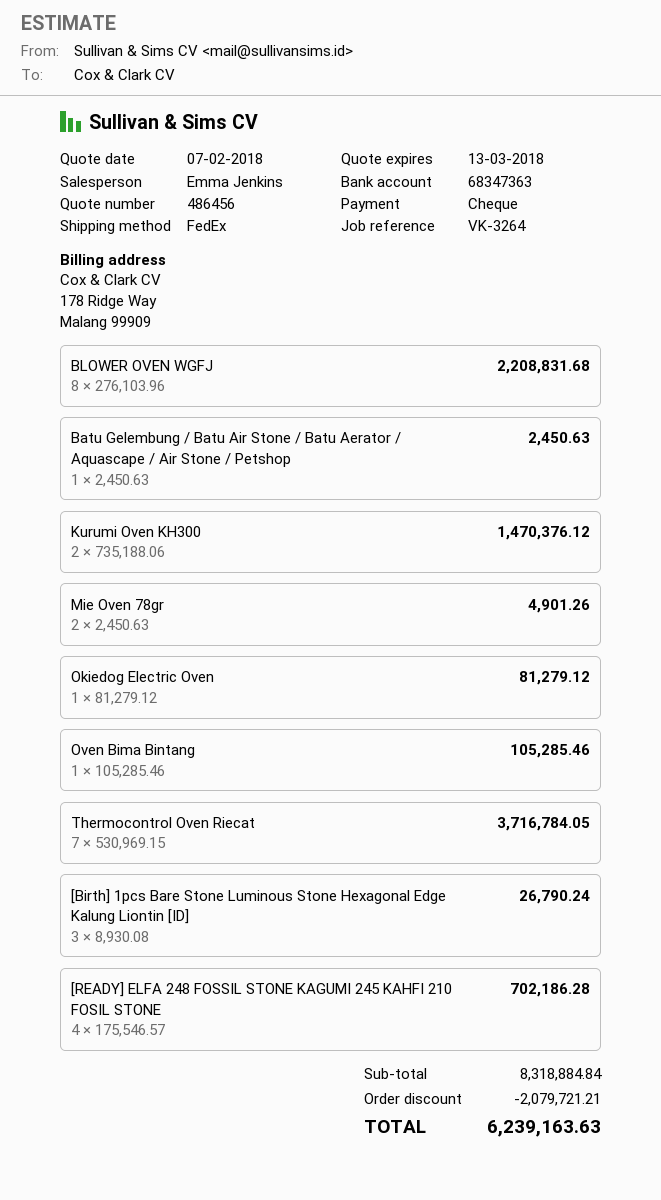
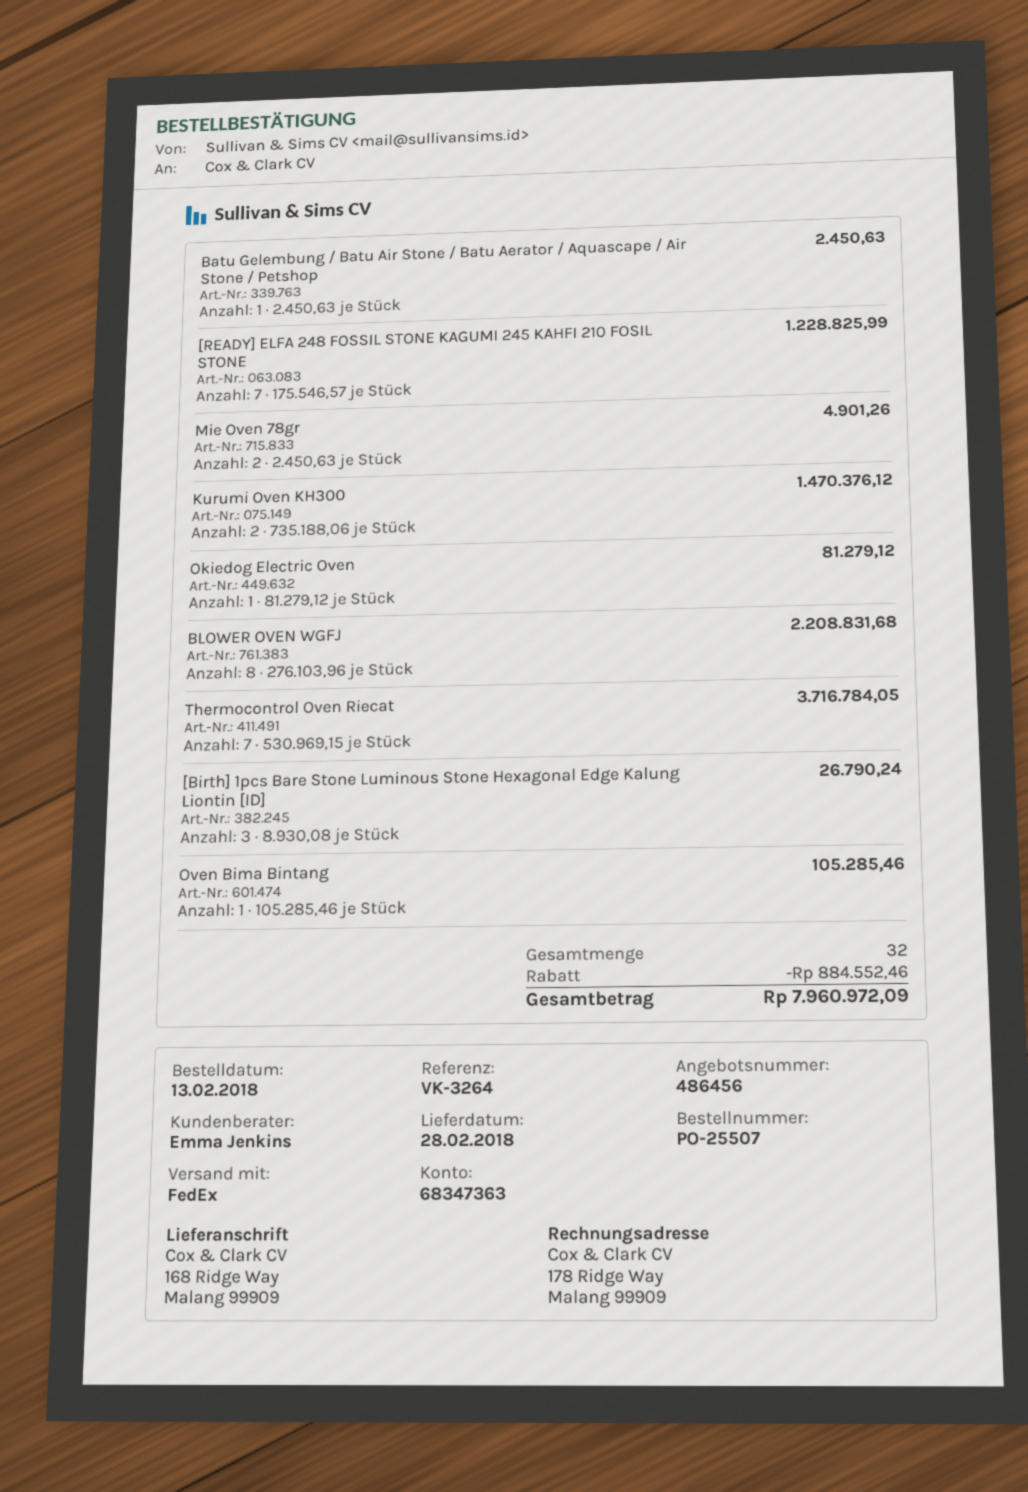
[READY] ELFA 248 FOSSIL STONE KAGUMI 245 KAHFI 210 FOSIL STONE: 4 x 175546.57 = 702186.28 -> 7 x 175546.57 = 1228825.99
discount: 2079721.21 -> 884552.46
total: 6239163.63 -> 7960972.09

